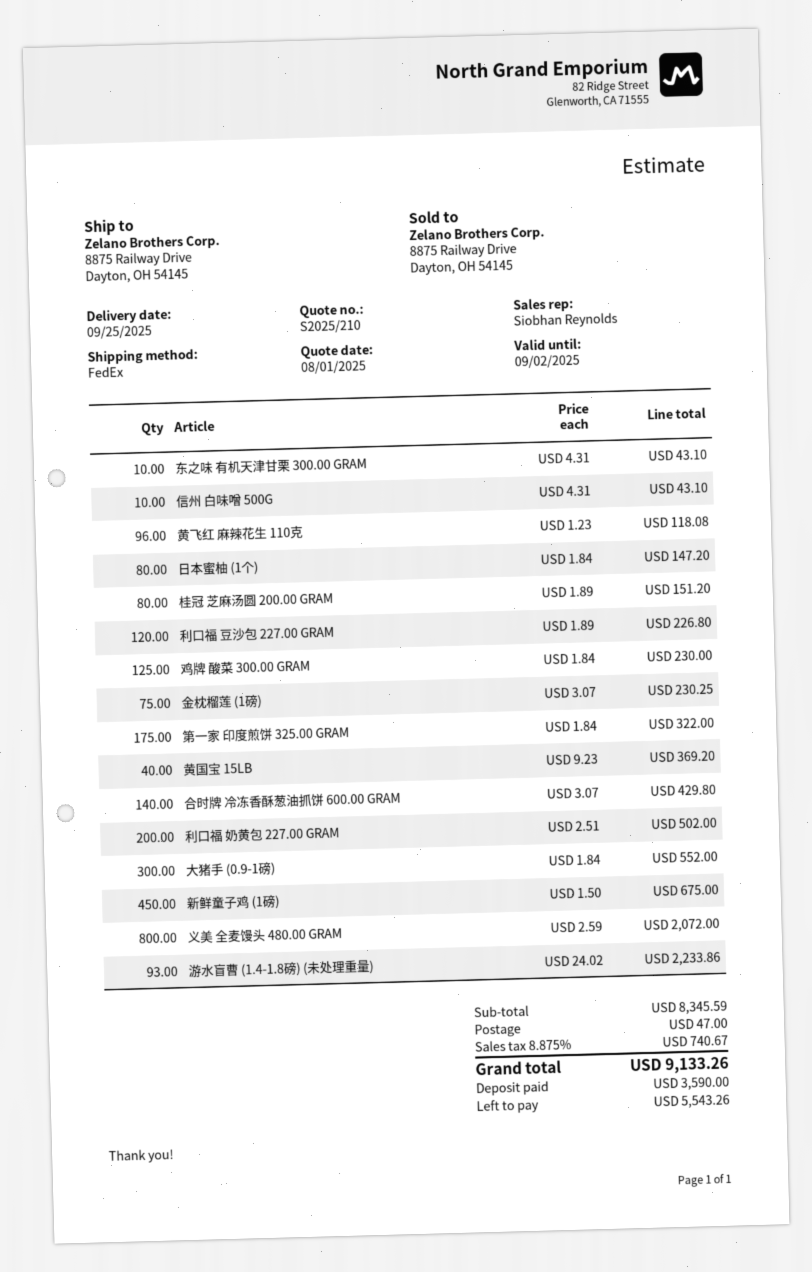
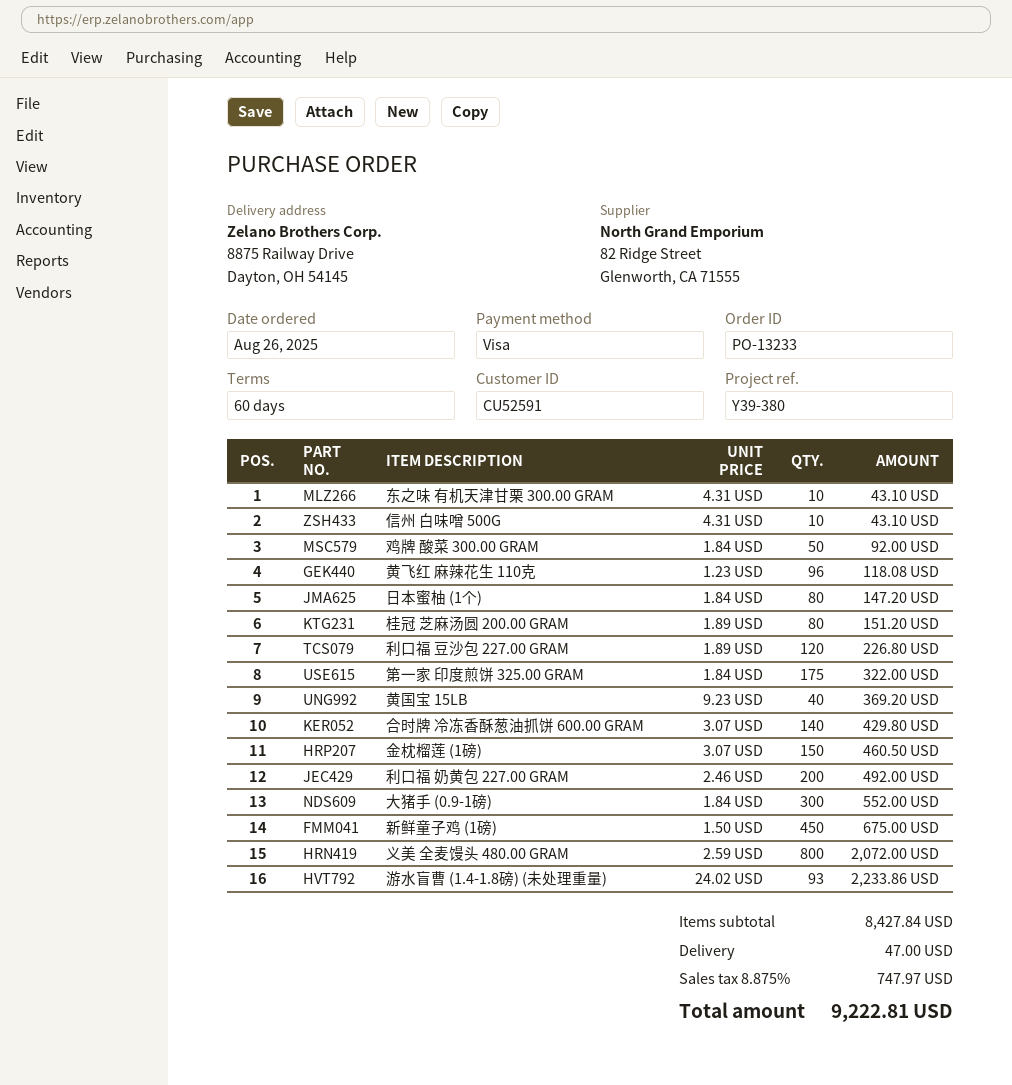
鸡牌 酸菜 300.00 GRAM: 125 x 1.84 = 230.00 -> 50 x 1.84 = 92.00
金枕榴莲 (1磅): 75 x 3.07 = 230.25 -> 150 x 3.07 = 460.50
利口福 奶黄包 227.00 GRAM: 200 x 2.51 = 502.00 -> 200 x 2.46 = 492.00
subtotal: 8345.59 -> 8427.84
tax: 8.875% = 740.67 -> 8.875% = 747.97
total: 9133.26 -> 9222.81

